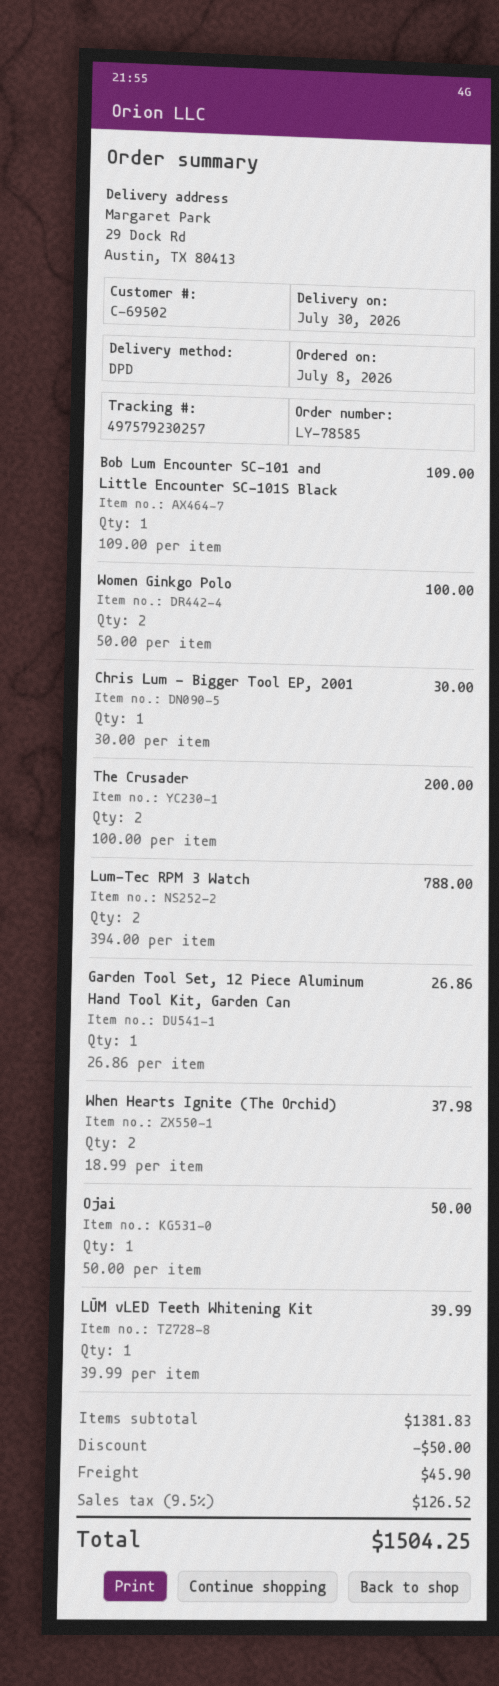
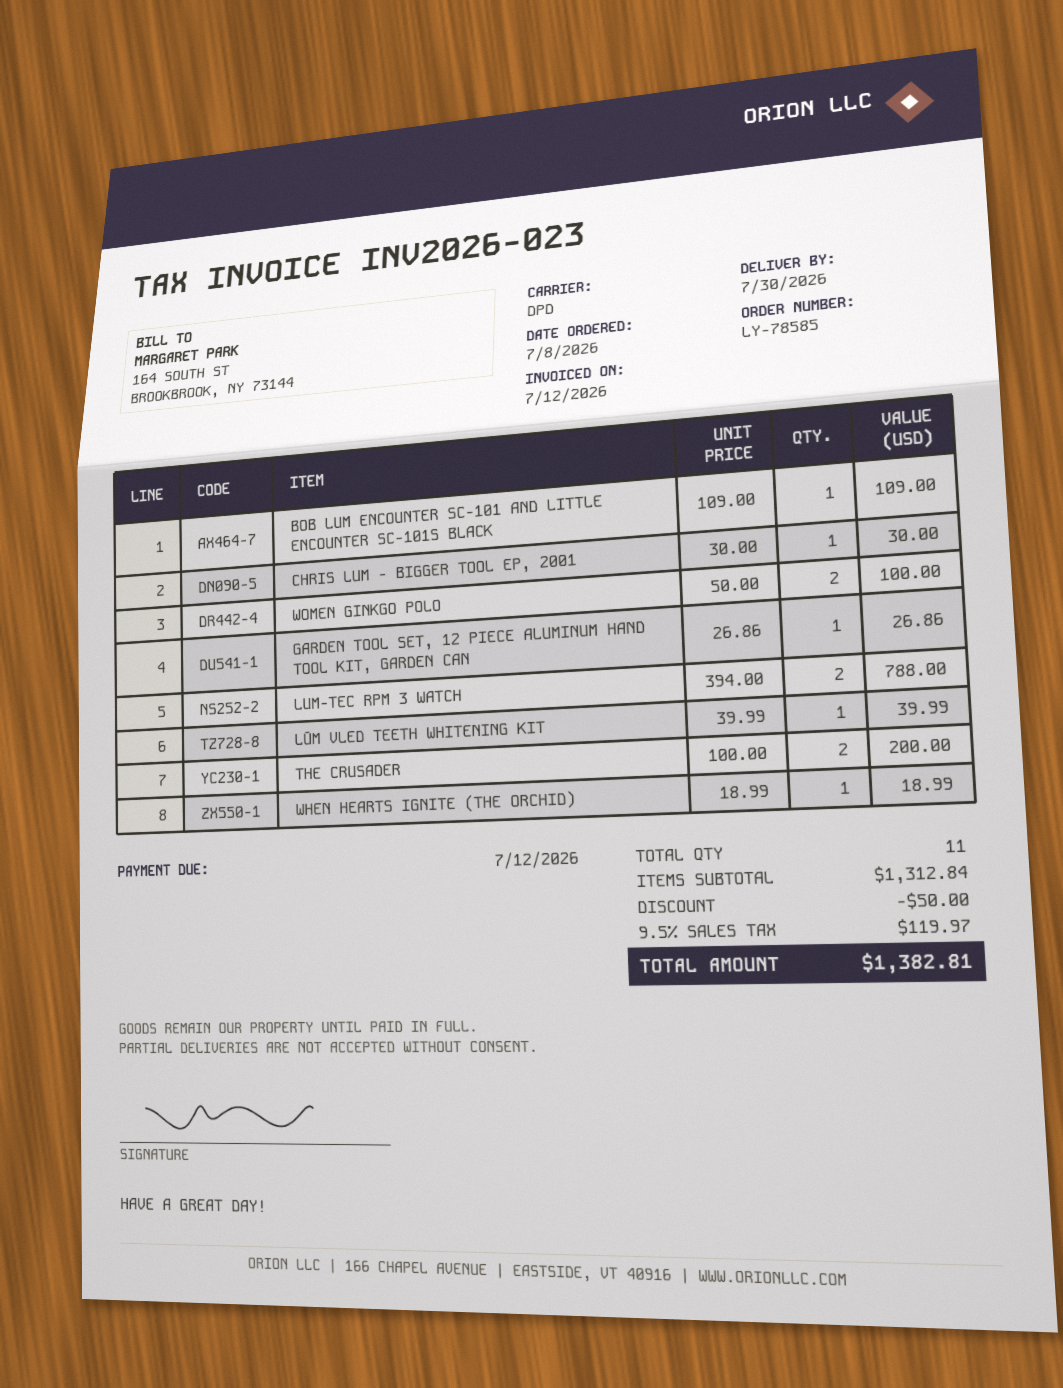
When Hearts Ignite (The Orchid): 2 x 18.99 = 37.98 -> 1 x 18.99 = 18.99
Ojai: 1 x 50.00 = 50.00 -> none
subtotal: 1381.83 -> 1312.84
shipping: 45.90 -> none
tax: 9.5% = 126.52 -> 9.5% = 119.97
total: 1504.25 -> 1382.81

